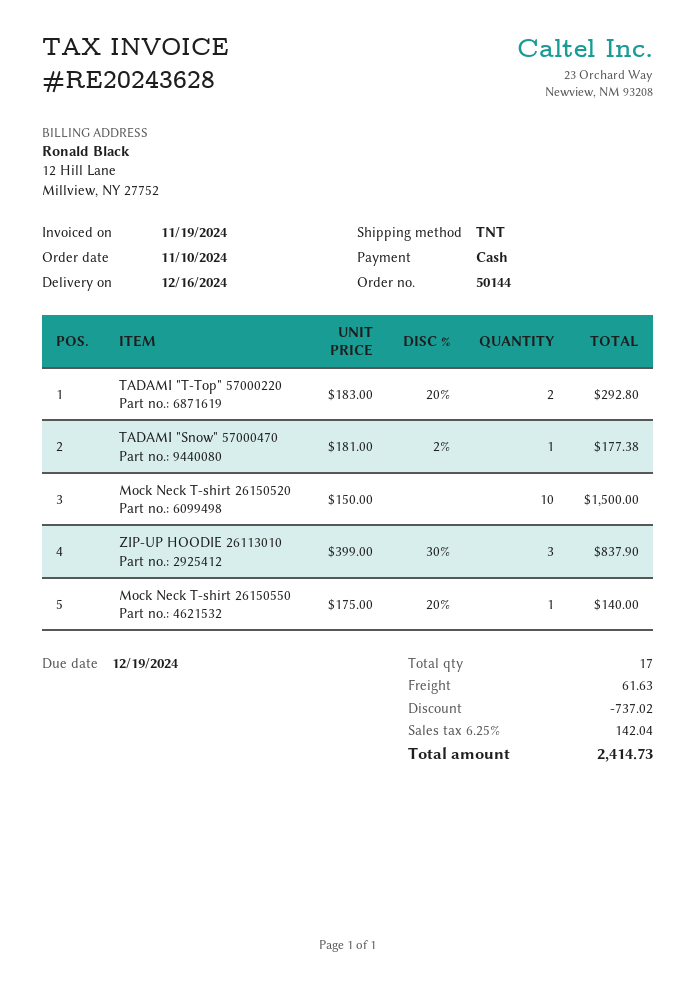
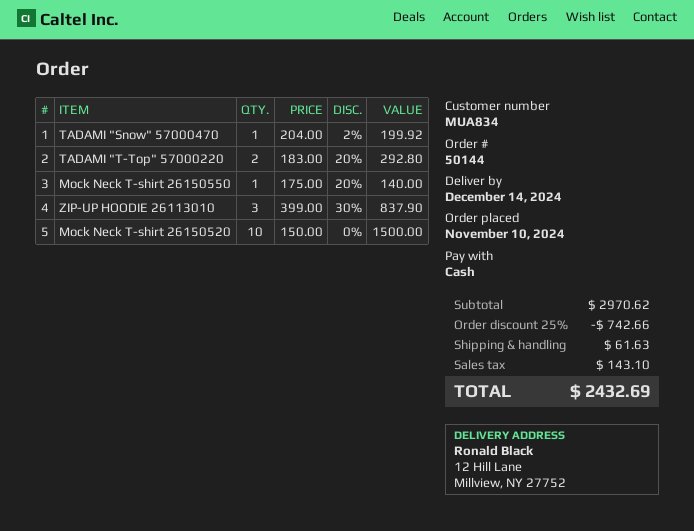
delivery date: 2024-12-16 -> 2024-12-14
TADAMI "Snow" 57000470: 1 x 181.00 - 2% = 177.38 -> 1 x 204.00 - 2% = 199.92
discount: 737.02 -> 742.66
tax: 142.04 -> 143.10
total: 2414.73 -> 2432.69

